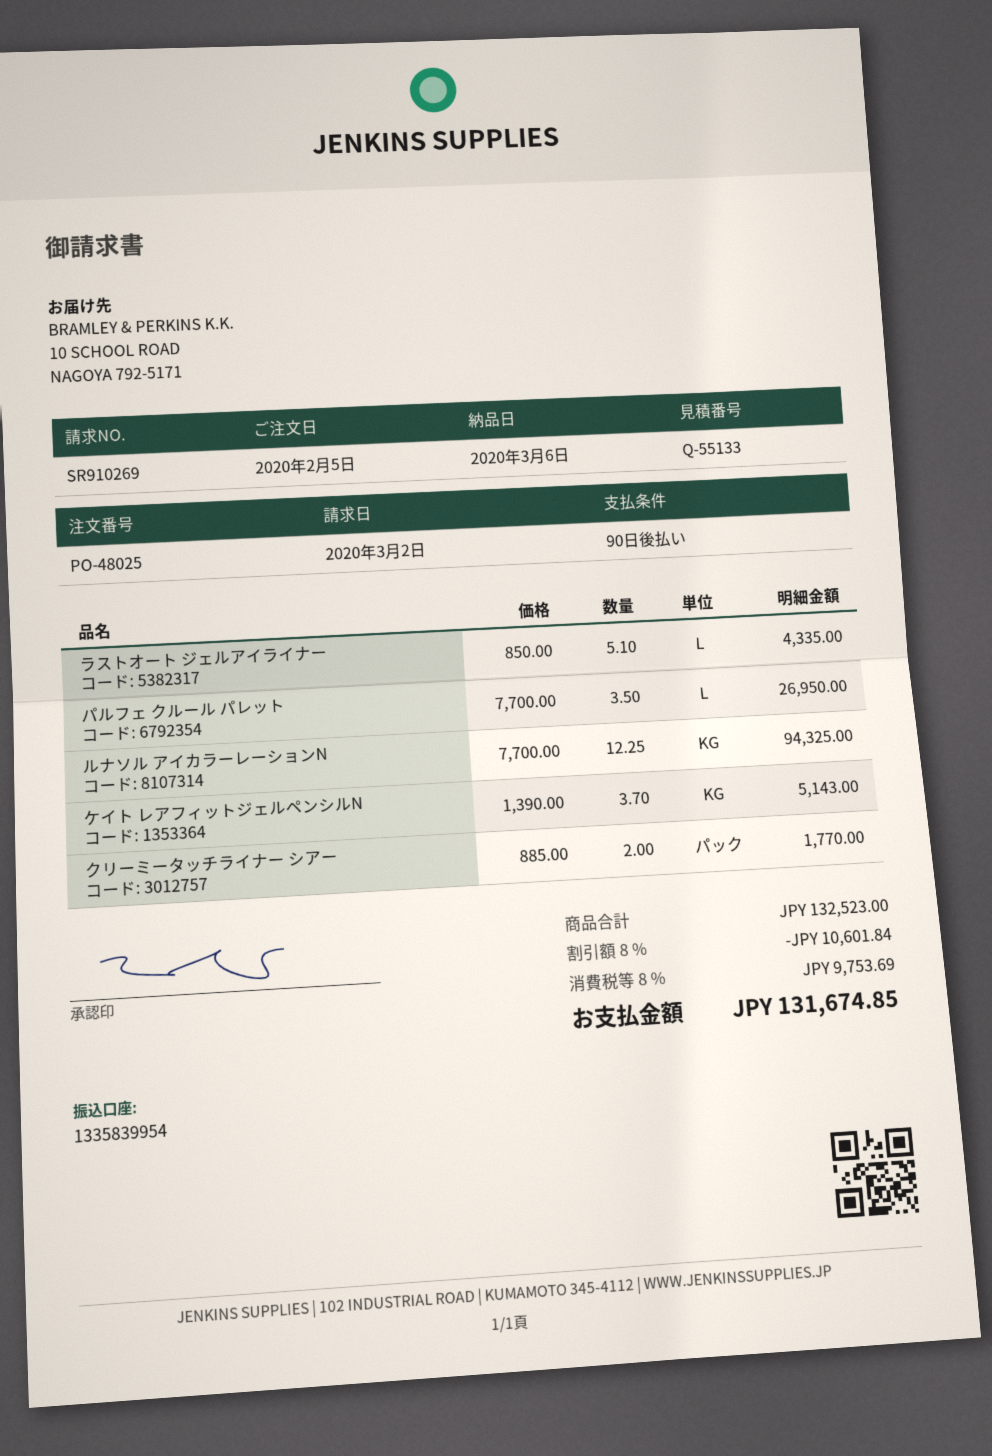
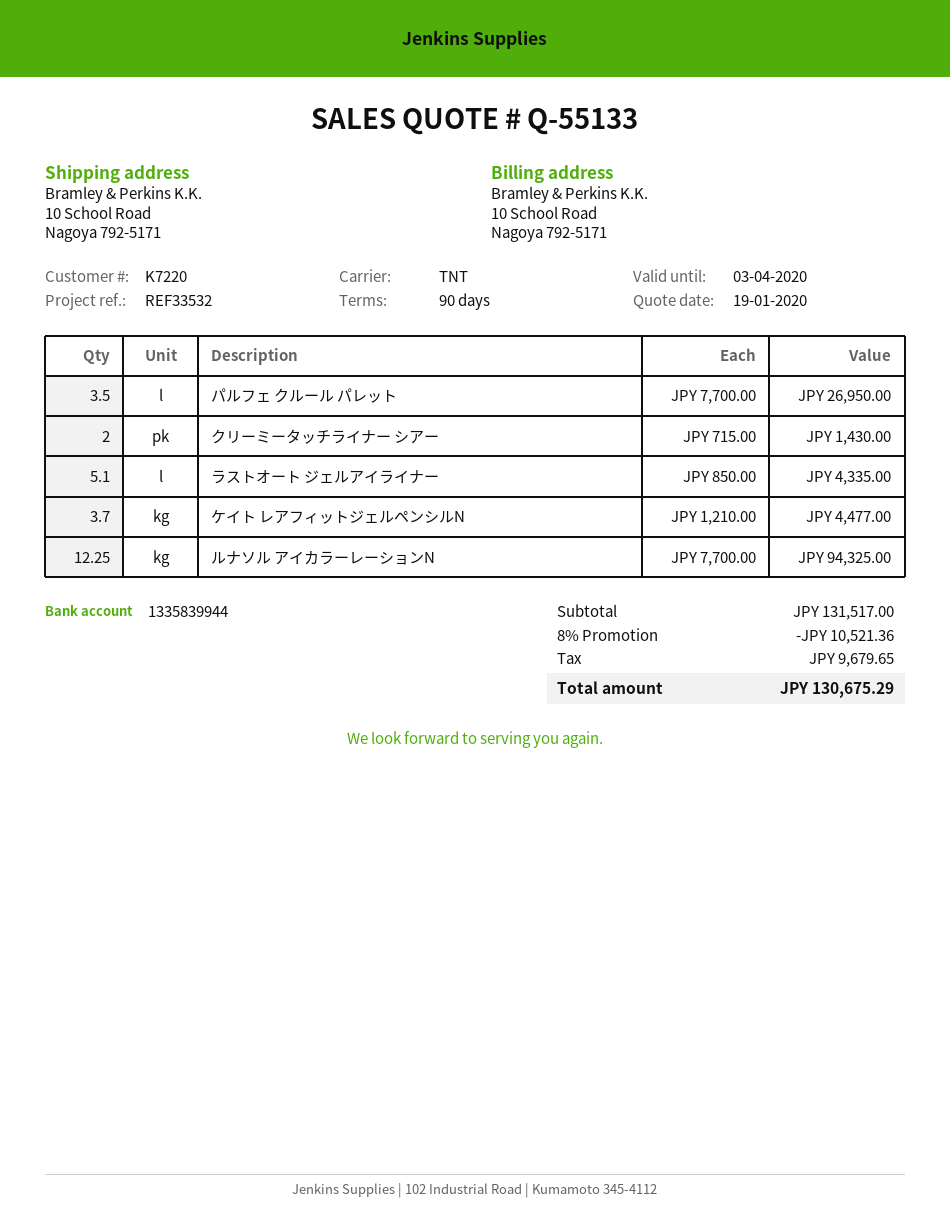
bank account: 1335839954 -> 1335839944
ケイト レアフィットジェルペンシルN: 3.7 x 1390.00 = 5143.00 -> 3.7 x 1210.00 = 4477.00
クリーミータッチライナー シアー: 2 x 885.00 = 1770.00 -> 2 x 715.00 = 1430.00
subtotal: 132523.00 -> 131517.00
discount: 8% = 10601.84 -> 8% = 10521.36
tax: 9753.69 -> 9679.65
total: 131674.85 -> 130675.29

